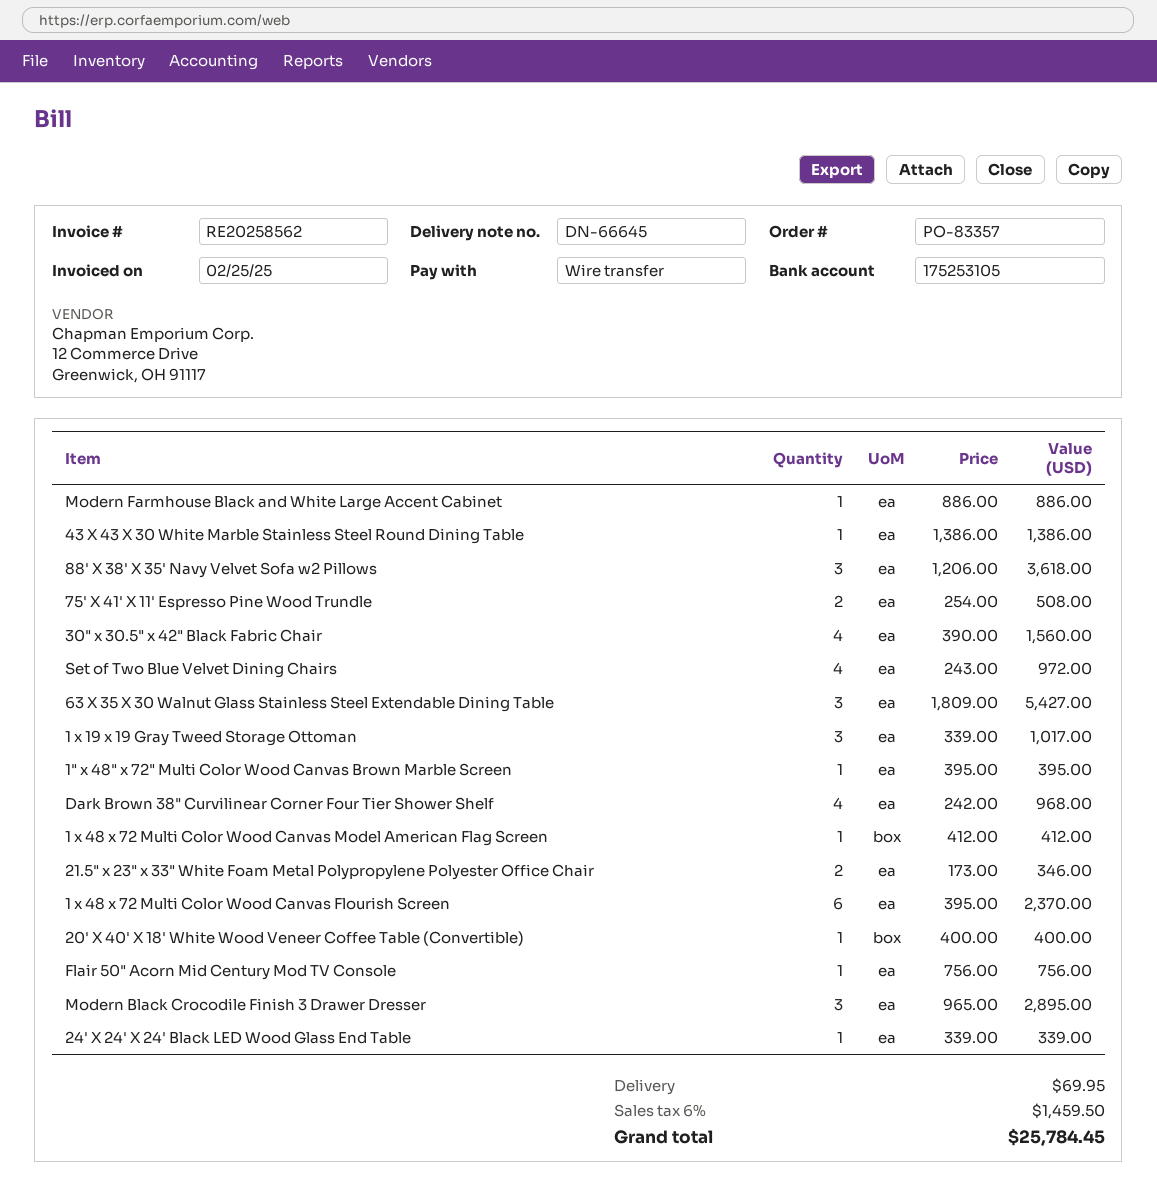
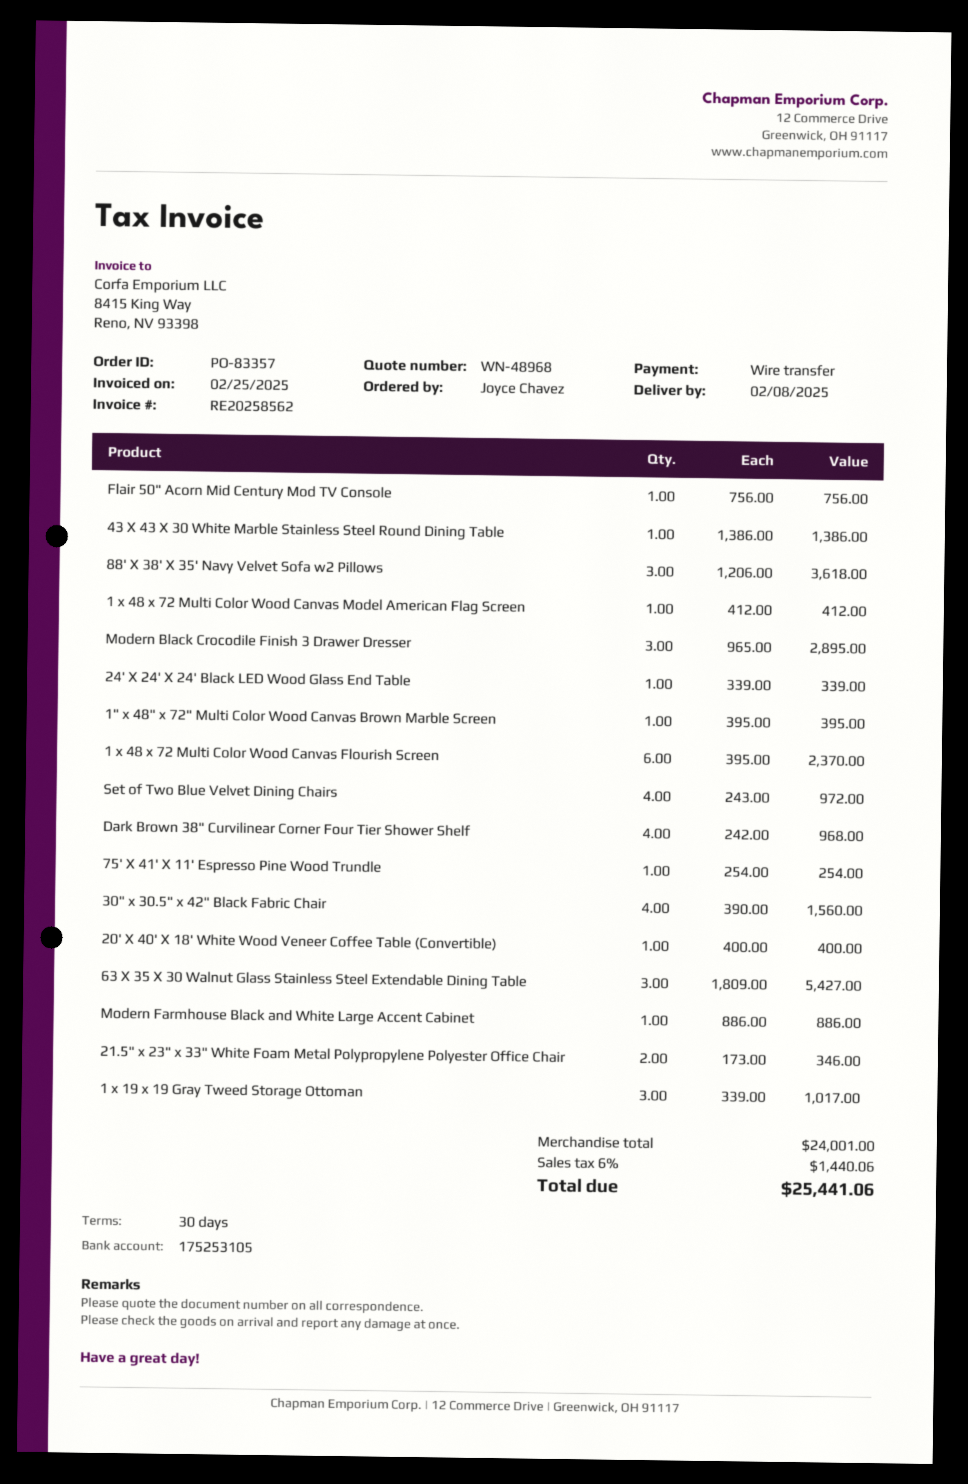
75' X 41' X 11' Espresso Pine Wood Trundle: 2 x 254.00 = 508.00 -> 1 x 254.00 = 254.00
shipping: 69.95 -> none
tax: 6% = 1459.50 -> 6% = 1440.06
total: 25784.45 -> 25441.06

